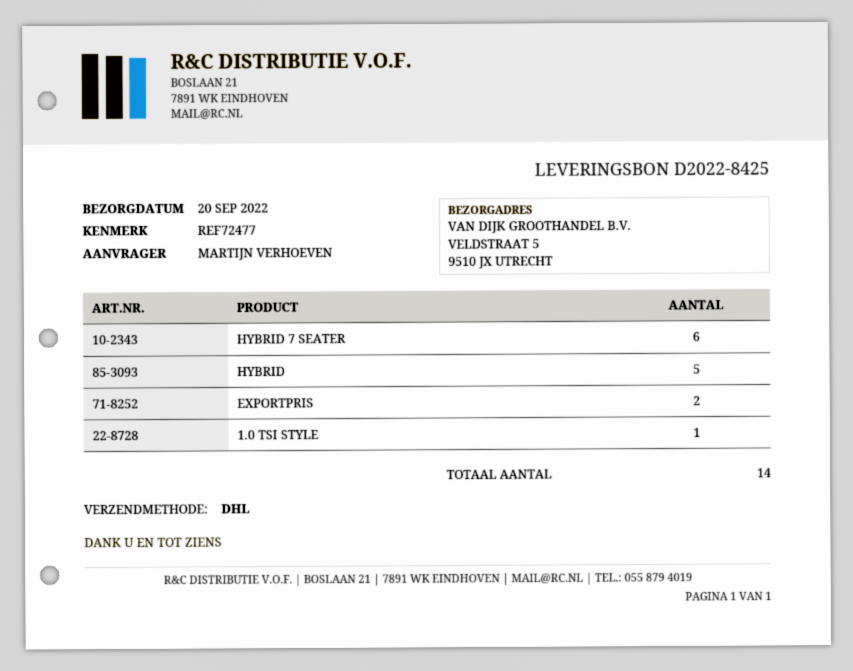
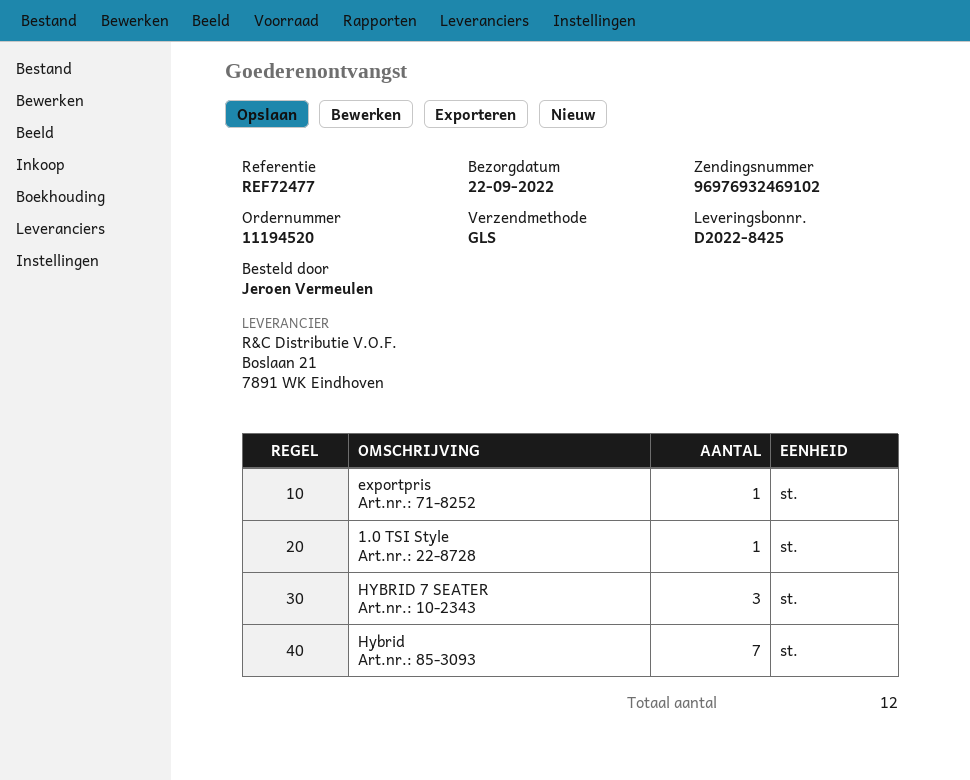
delivery date: 2022-09-20 -> 2022-09-22
ordered by: MARTIJN VERHOEVEN -> Jeroen Vermeulen
shipping method: DHL -> GLS
HYBRID 7 SEATER: 6 -> 3
HYBRID: 5 -> 7
EXPORTPRIS: 2 -> 1
total quantity: 14 -> 12

